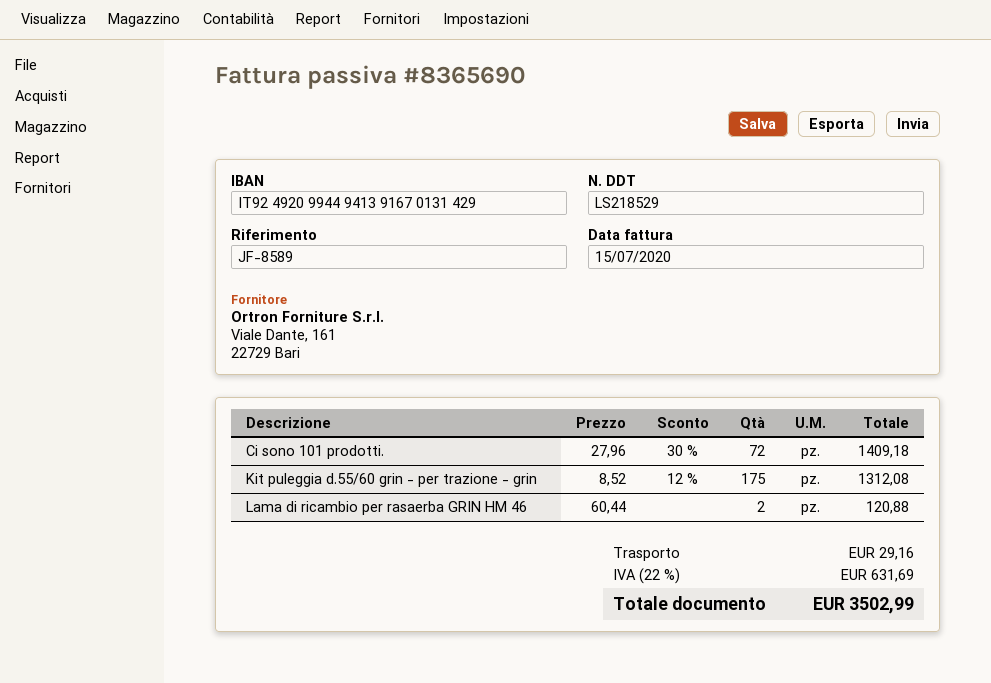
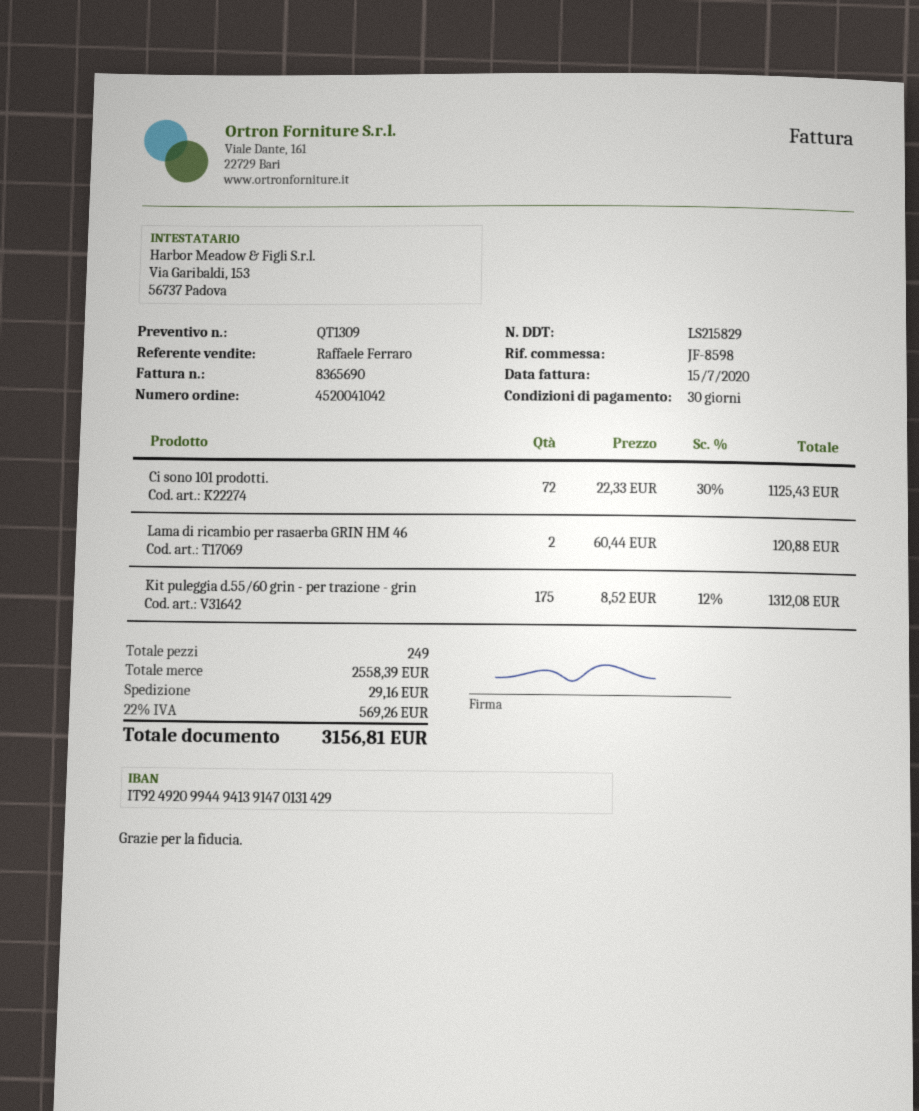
delivery note number: LS218529 -> LS215829
reference: JF-8589 -> JF-8598
bank account: IT9249209944941391670131429 -> IT9249209944941391470131429
Ci sono 101 prodotti.: 72 x 27.96 - 30% = 1409.18 -> 72 x 22.33 - 30% = 1125.43
tax: 22% = 631.69 -> 22% = 569.26
total: 3502.99 -> 3156.81

